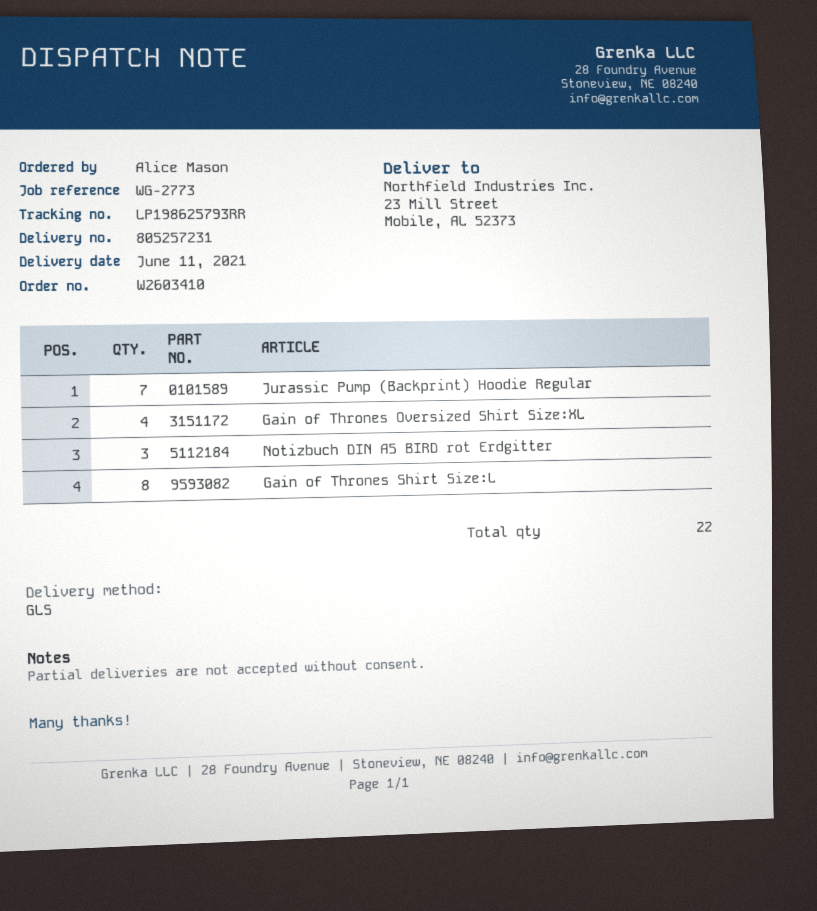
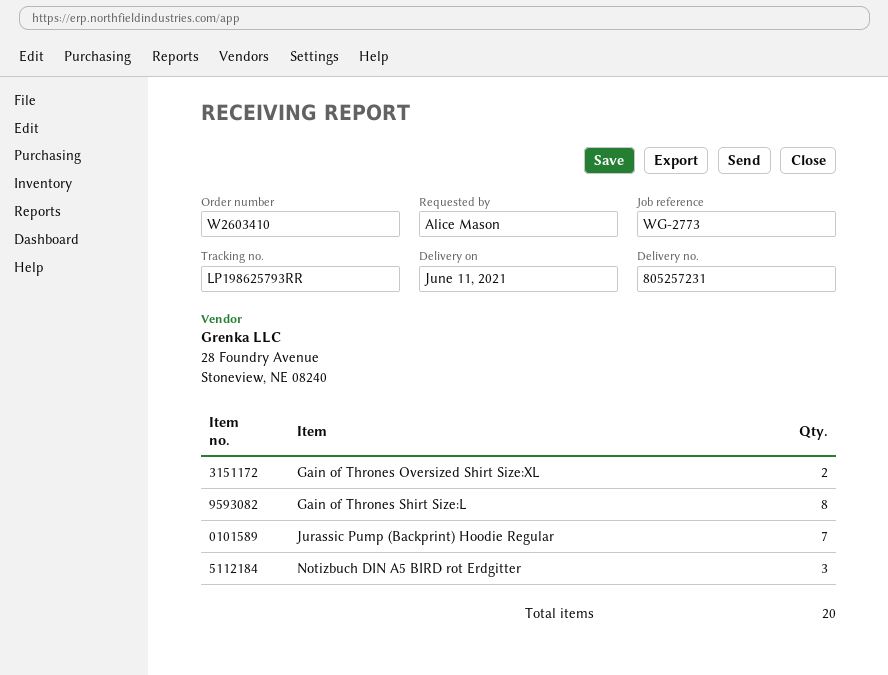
Gain of Thrones Oversized Shirt Size:XL: 4 -> 2
total quantity: 22 -> 20

